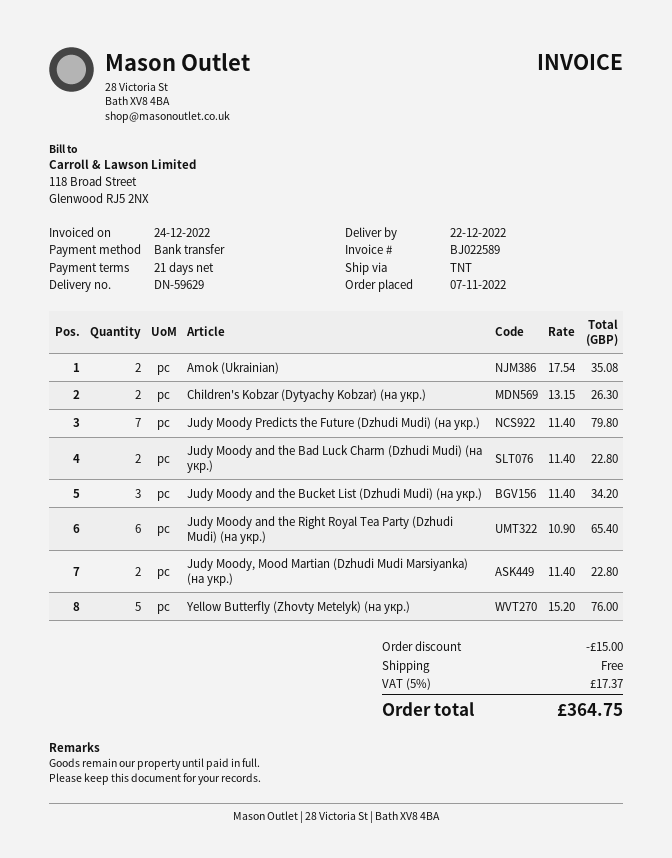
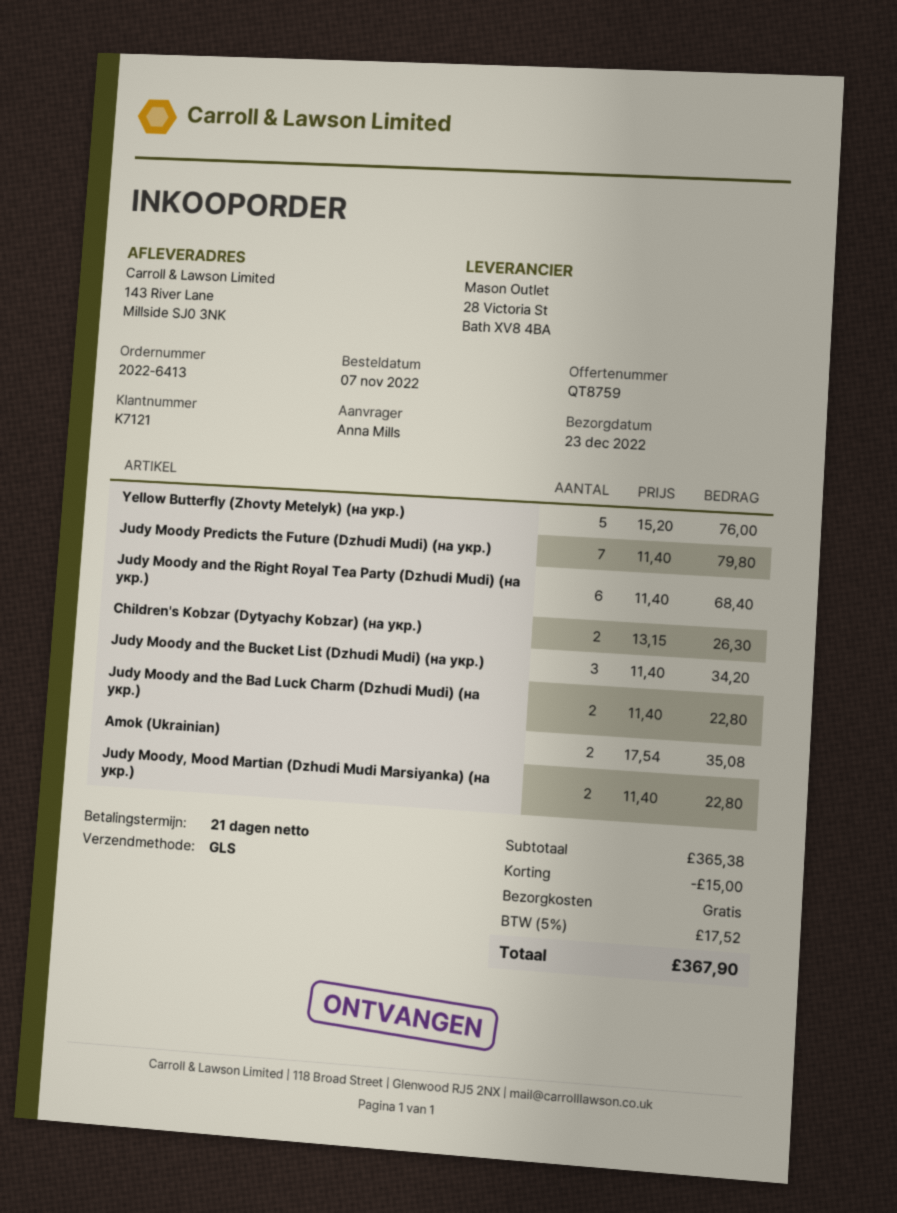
delivery date: 2022-12-22 -> 2022-12-23
shipping method: TNT -> GLS
Judy Moody and the Right Royal Tea Party (Dzhudi Mudi) (на укр.): 6 x 10.90 = 65.40 -> 6 x 11.40 = 68.40
tax: 5% = 17.37 -> 5% = 17.52
total: 364.75 -> 367.90

